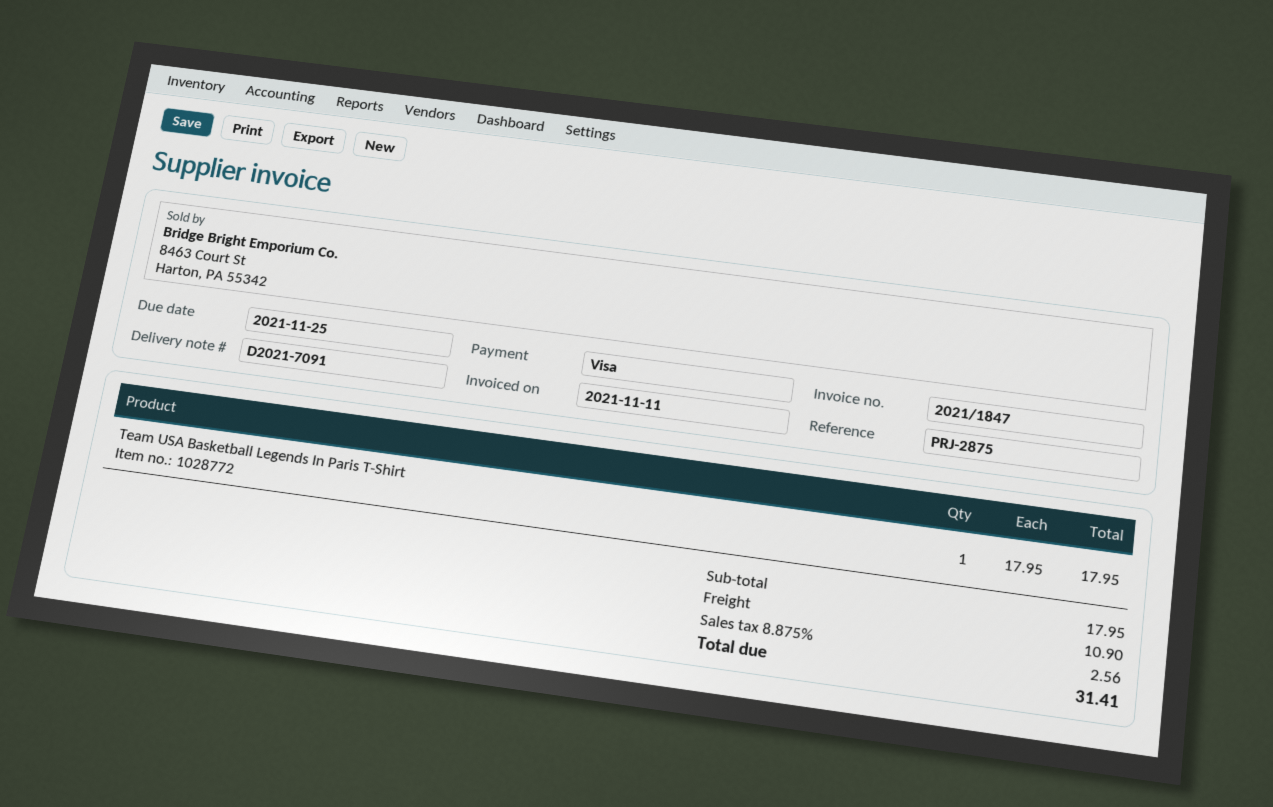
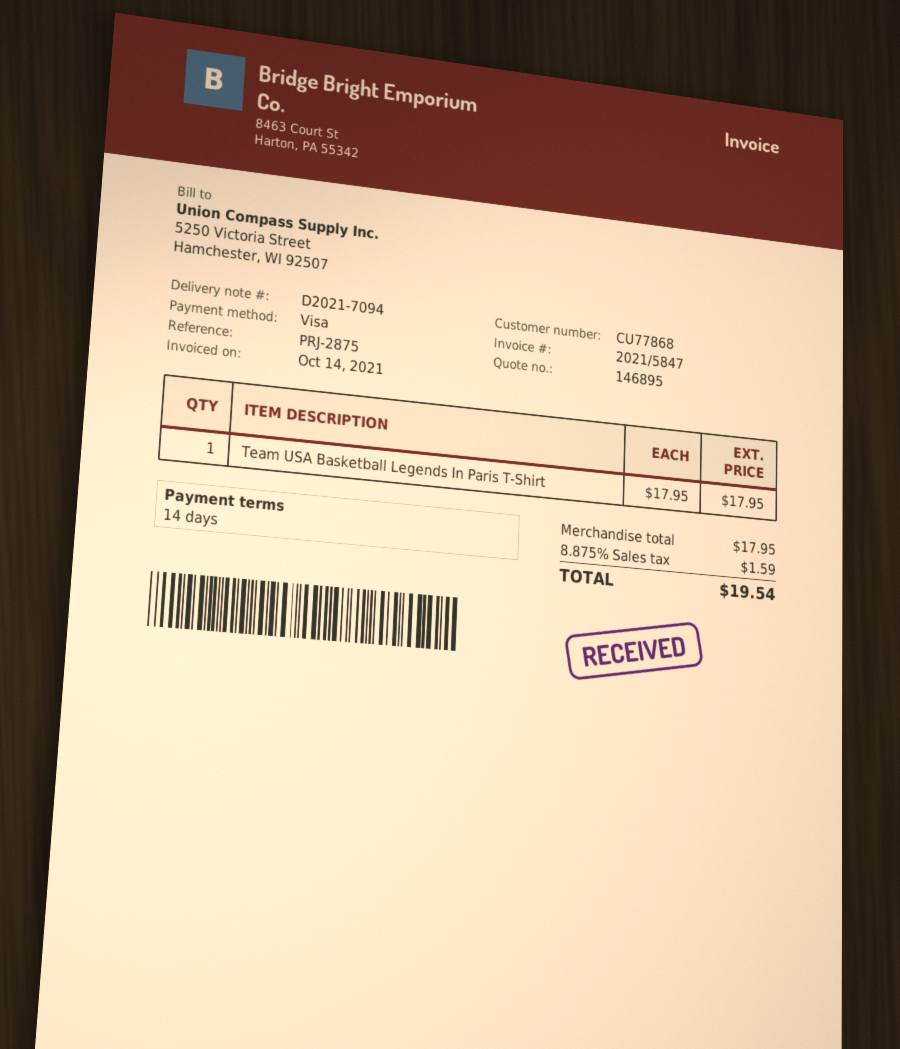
delivery note number: D2021-7091 -> D2021-7094
invoice number: 2021/1847 -> 2021/5847
invoice date: 2021-11-11 -> 2021-10-14
shipping: 10.90 -> none
tax: 8.875% = 2.56 -> 8.875% = 1.59
total: 31.41 -> 19.54

